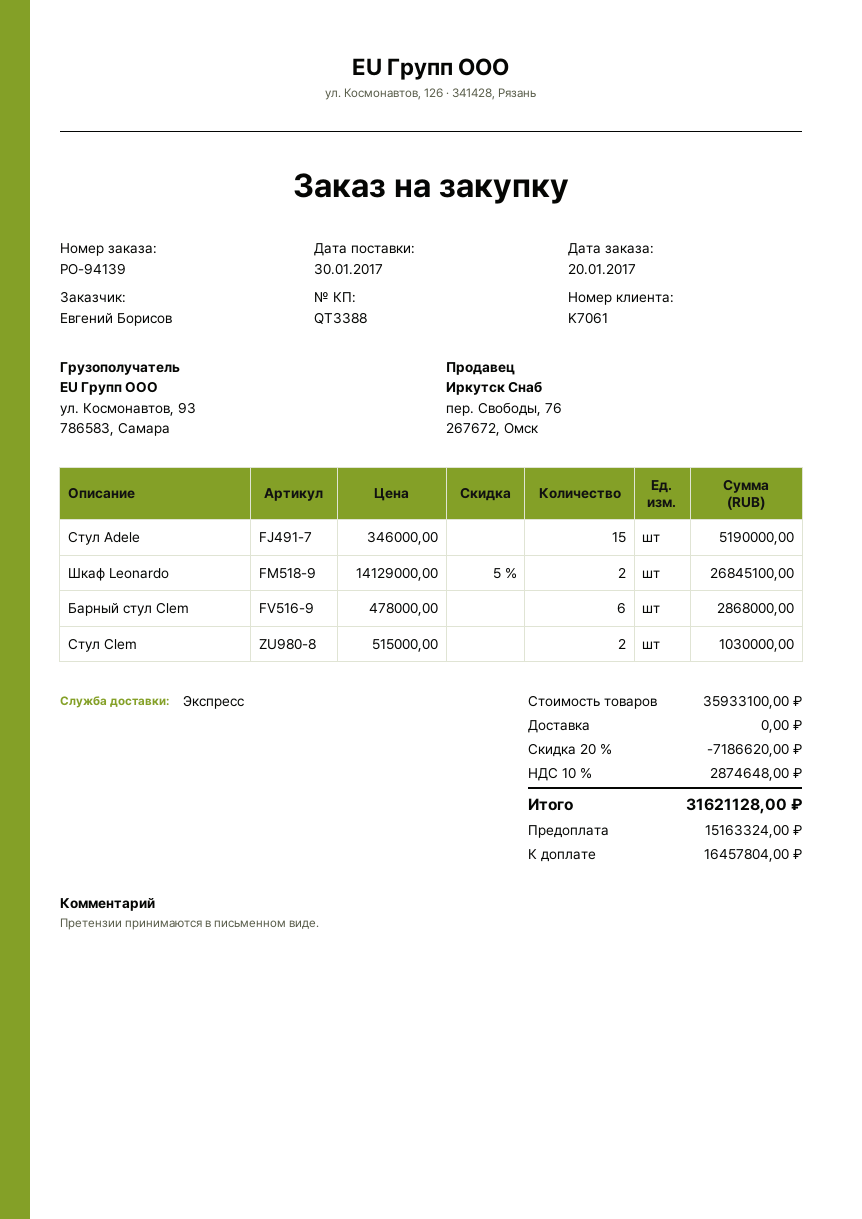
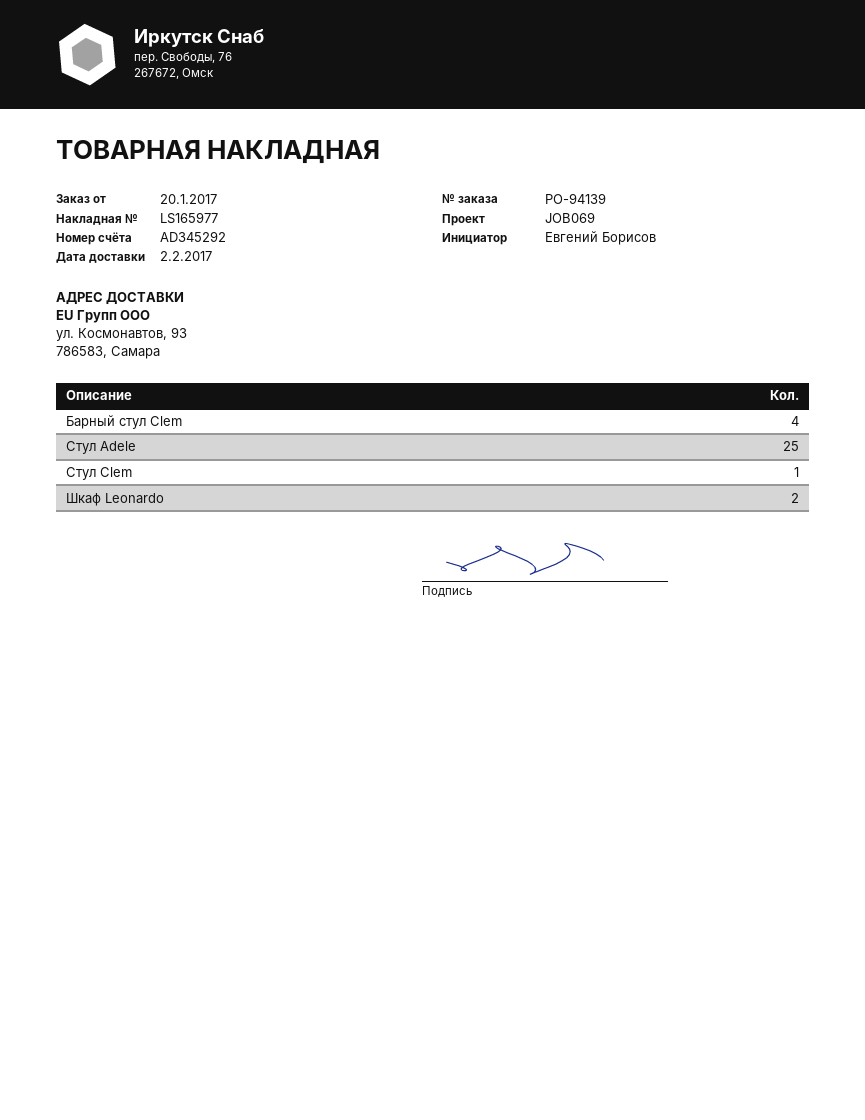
delivery date: 2017-01-30 -> 2017-02-02
Стул Adele: 15 -> 25
Барный стул Clem: 6 -> 4
Стул Clem: 2 -> 1

